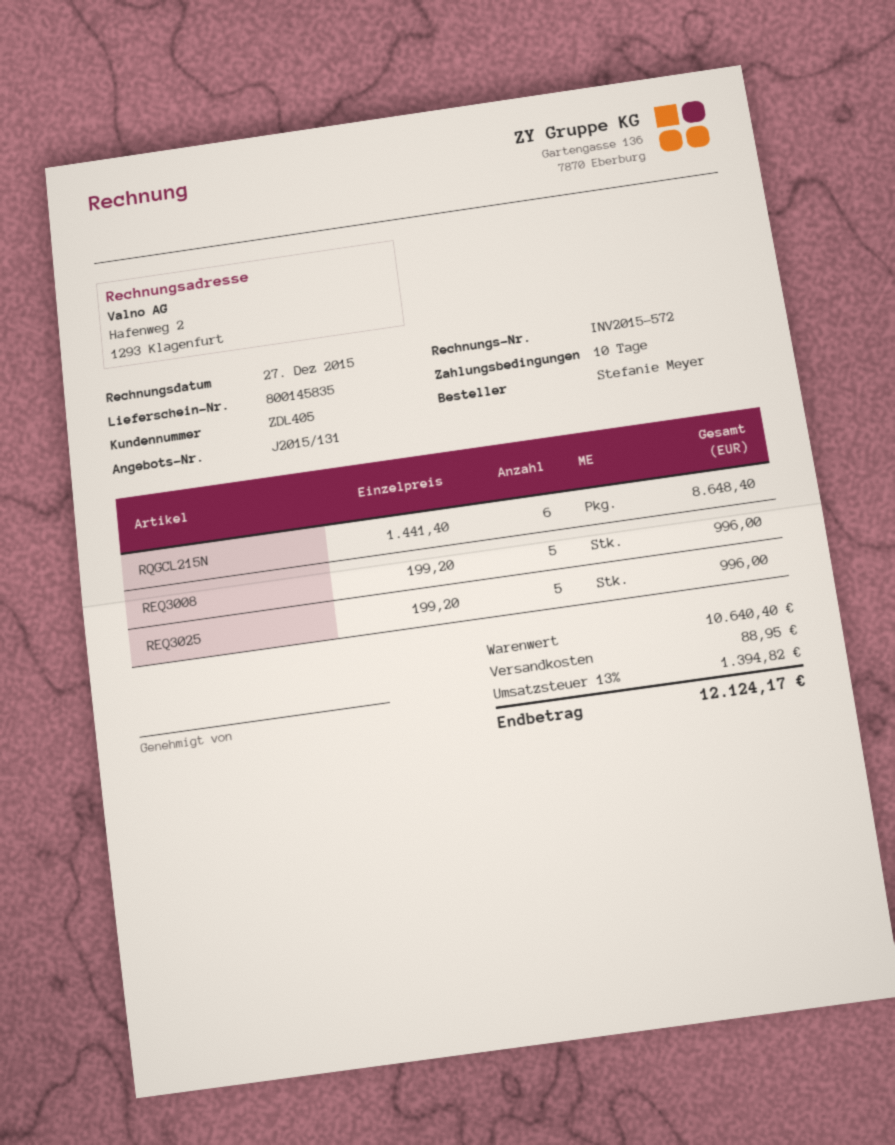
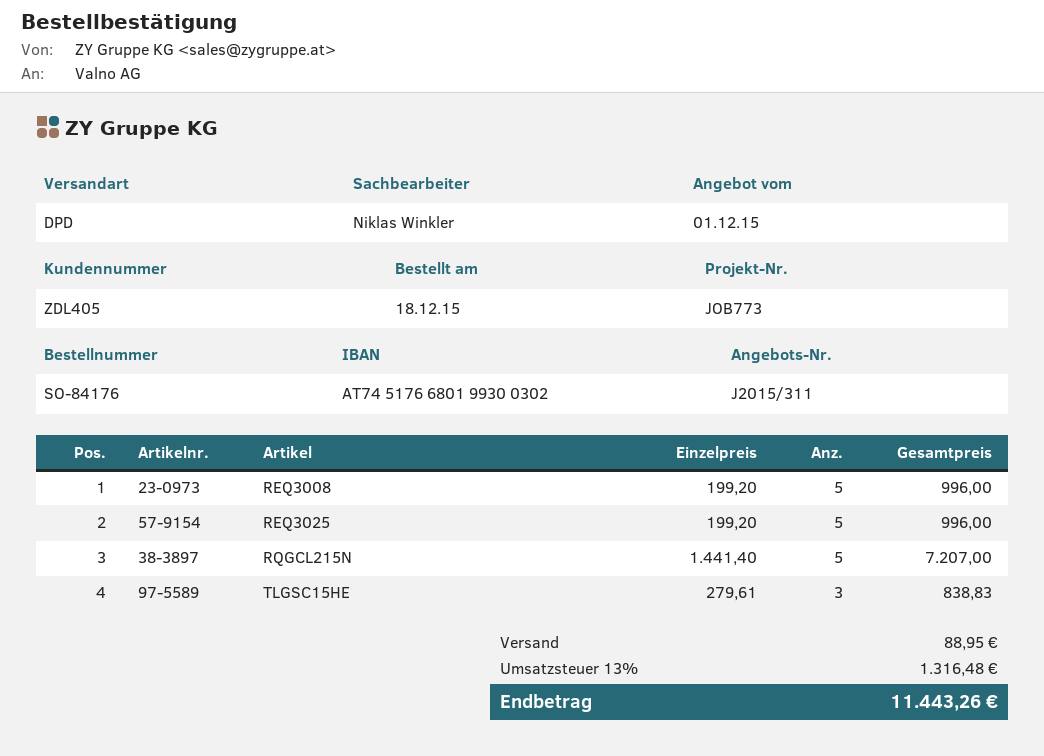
quote number: J2015/131 -> J2015/311
RQGCL215N: 6 x 1441.40 = 8648.40 -> 5 x 1441.40 = 7207.00
TLGSC15HE: none -> 3 x 279.61 = 838.83
tax: 13% = 1394.82 -> 13% = 1316.48
total: 12124.17 -> 11443.26

